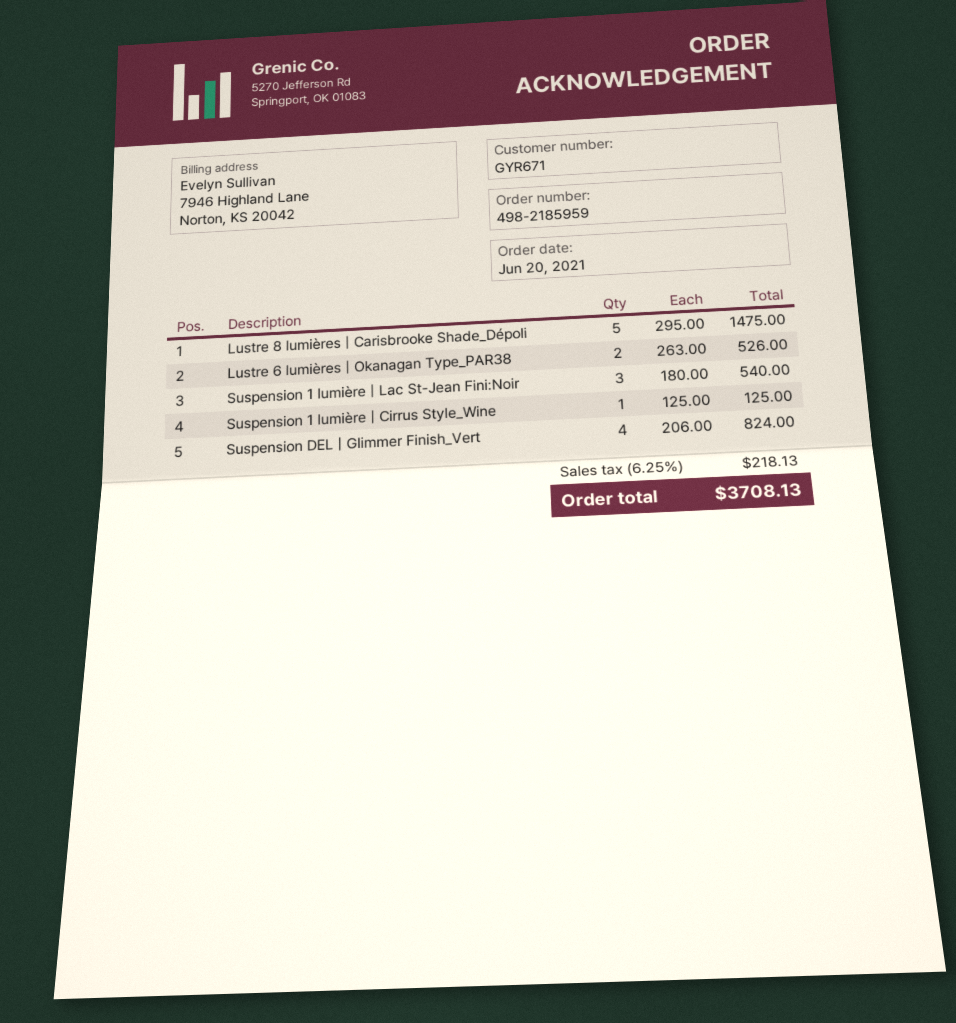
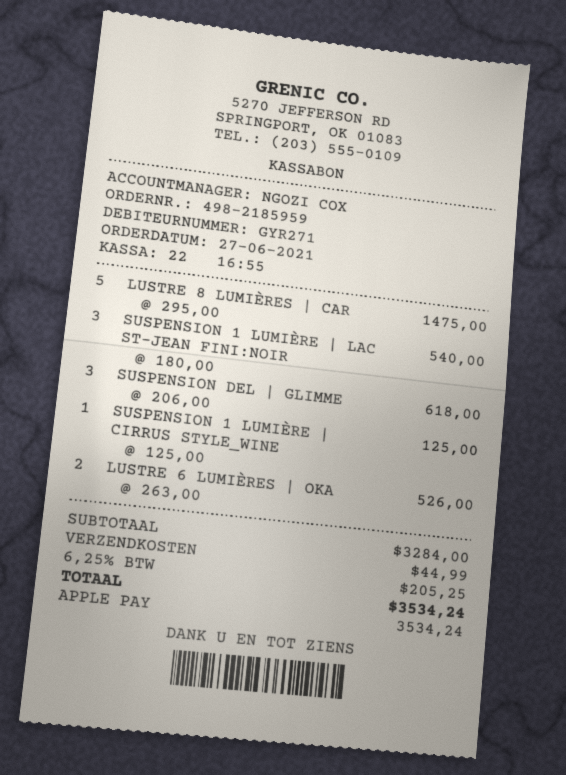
order date: 2021-06-20 -> 2021-06-27
customer number: GYR671 -> GYR271
Suspension DEL | Glimmer Finish_Vert: 4 x 206.00 = 824.00 -> 3 x 206.00 = 618.00
shipping: none -> 44.99
tax: 6.25% = 218.13 -> 6.25% = 205.25
total: 3708.13 -> 3534.24

